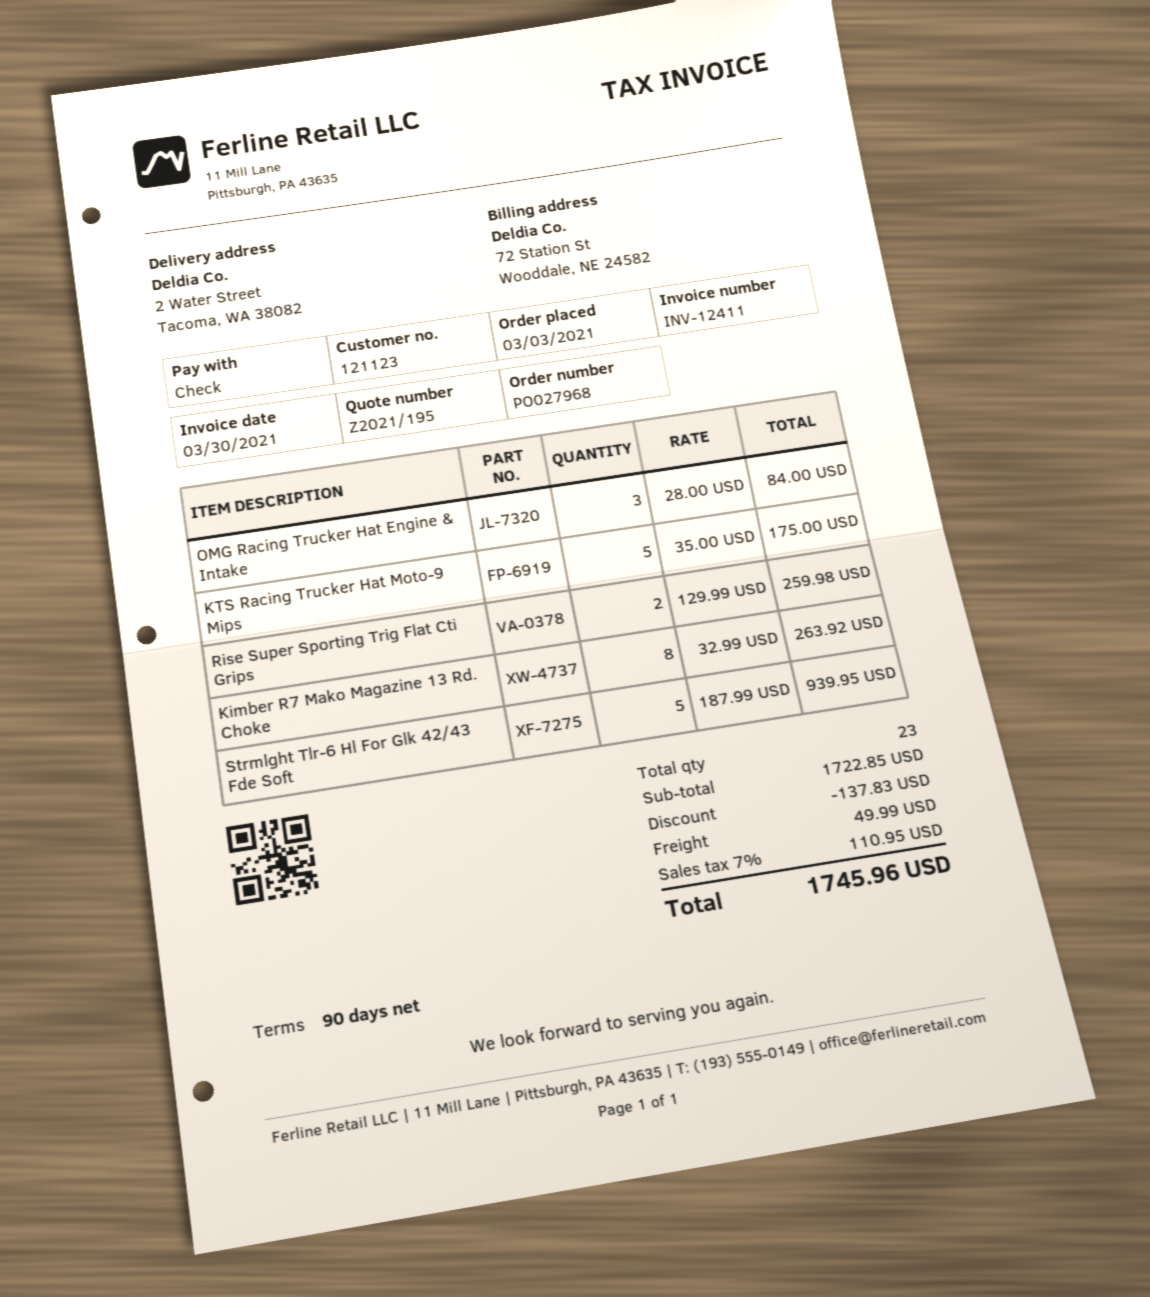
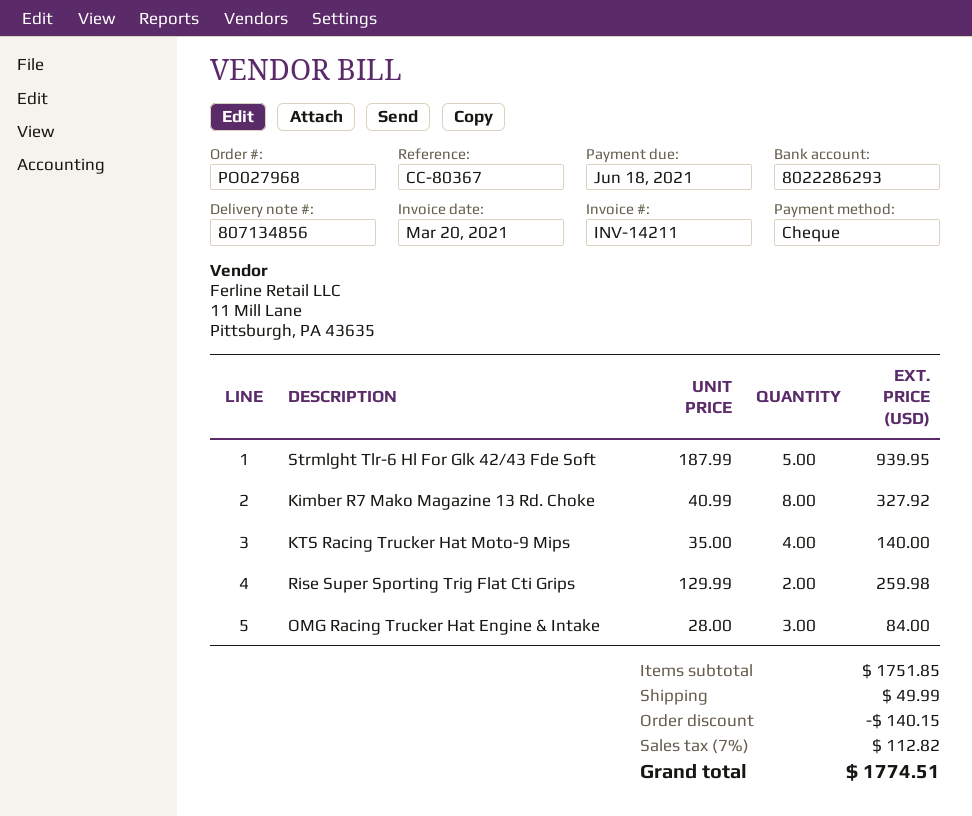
invoice number: INV-12411 -> INV-14211
invoice date: 2021-03-30 -> 2021-03-20
KTS Racing Trucker Hat Moto-9 Mips: 5 x 35.00 = 175.00 -> 4 x 35.00 = 140.00
Kimber R7 Mako Magazine 13 Rd. Choke: 8 x 32.99 = 263.92 -> 8 x 40.99 = 327.92
subtotal: 1722.85 -> 1751.85
discount: 137.83 -> 140.15
tax: 7% = 110.95 -> 7% = 112.82
total: 1745.96 -> 1774.51

